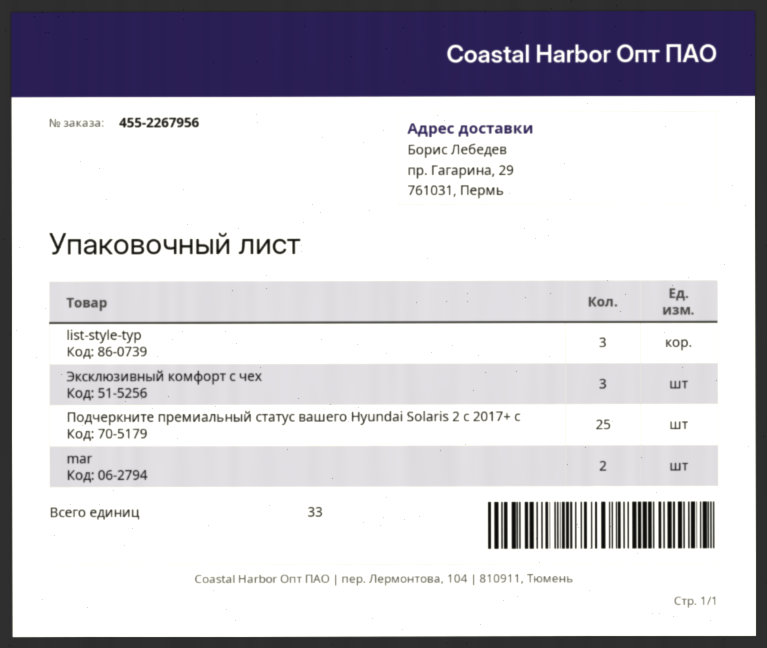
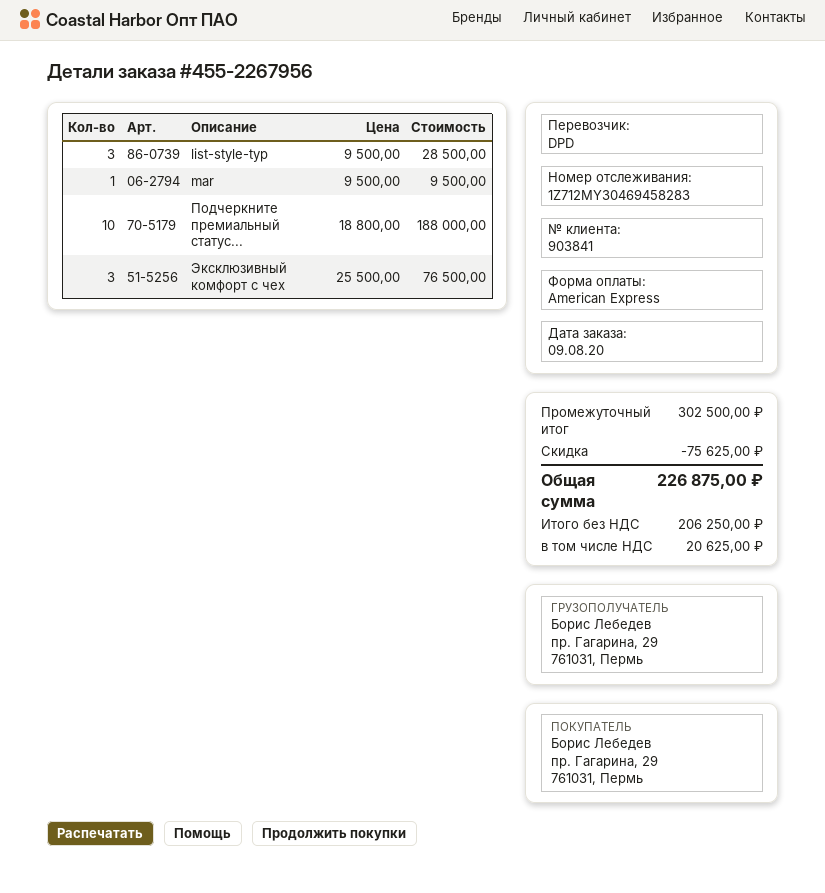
Подчеркните премиальный статус вашего Hyundai Solaris 2 c 2017+ с: 25 -> 10
mar: 2 -> 1

